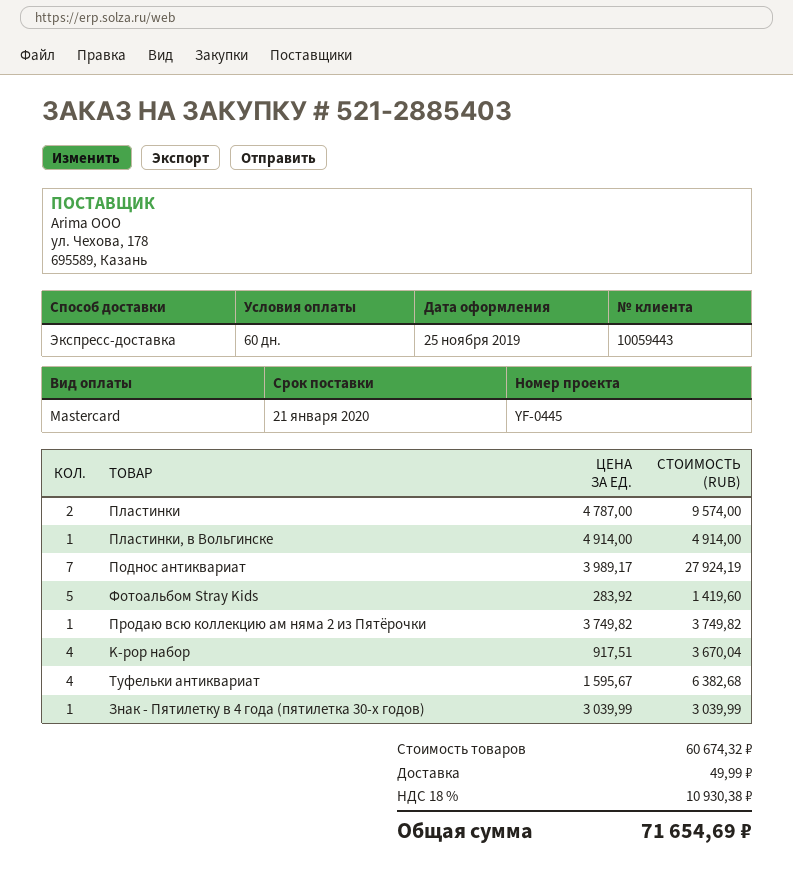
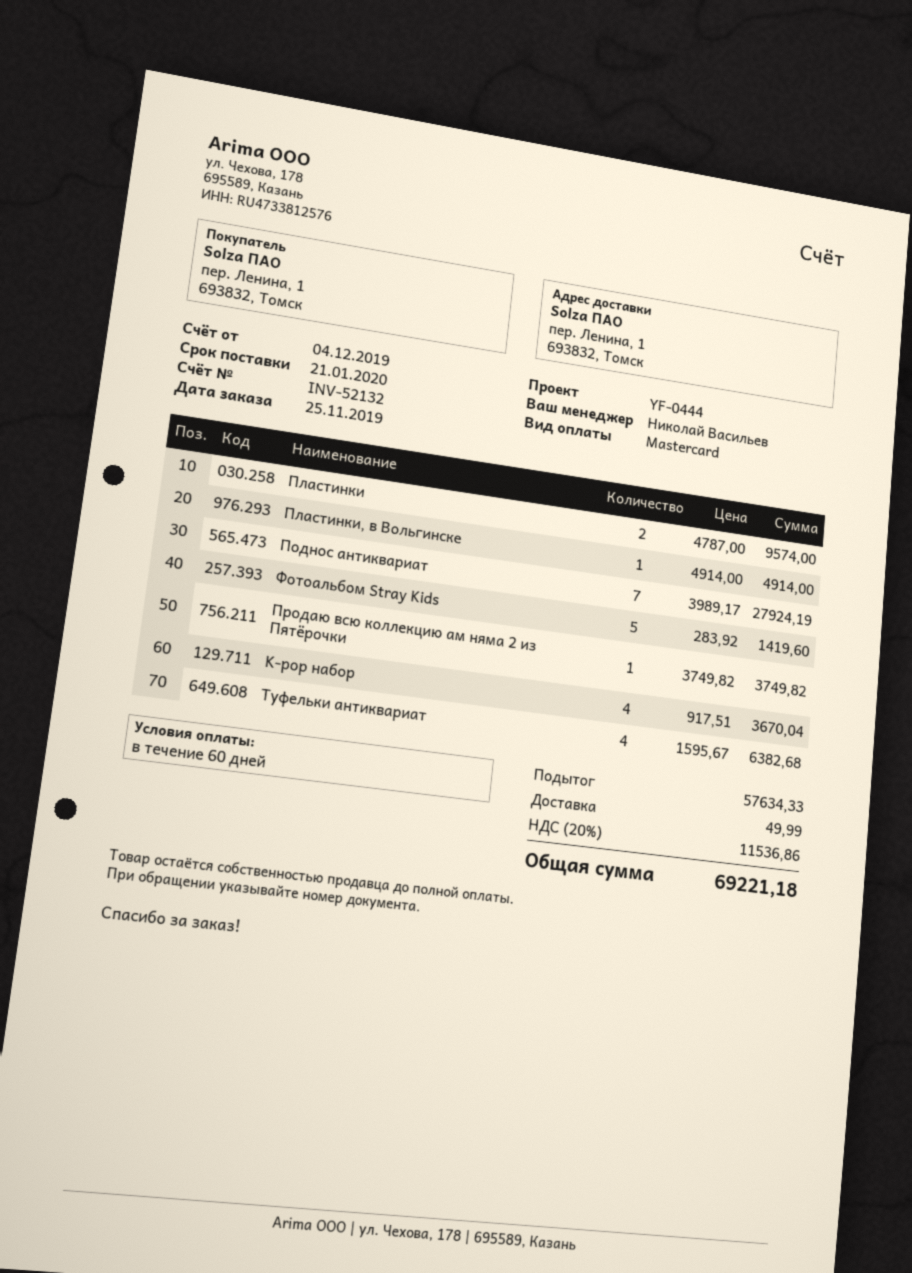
reference: YF-0445 -> YF-0444
Знак - Пятилетку в 4 года (пятилетка 30-х годов): 1 x 3039.99 = 3039.99 -> none
subtotal: 60674.32 -> 57634.33
tax: 18% = 10930.38 -> 20% = 11536.86
total: 71654.69 -> 69221.18

